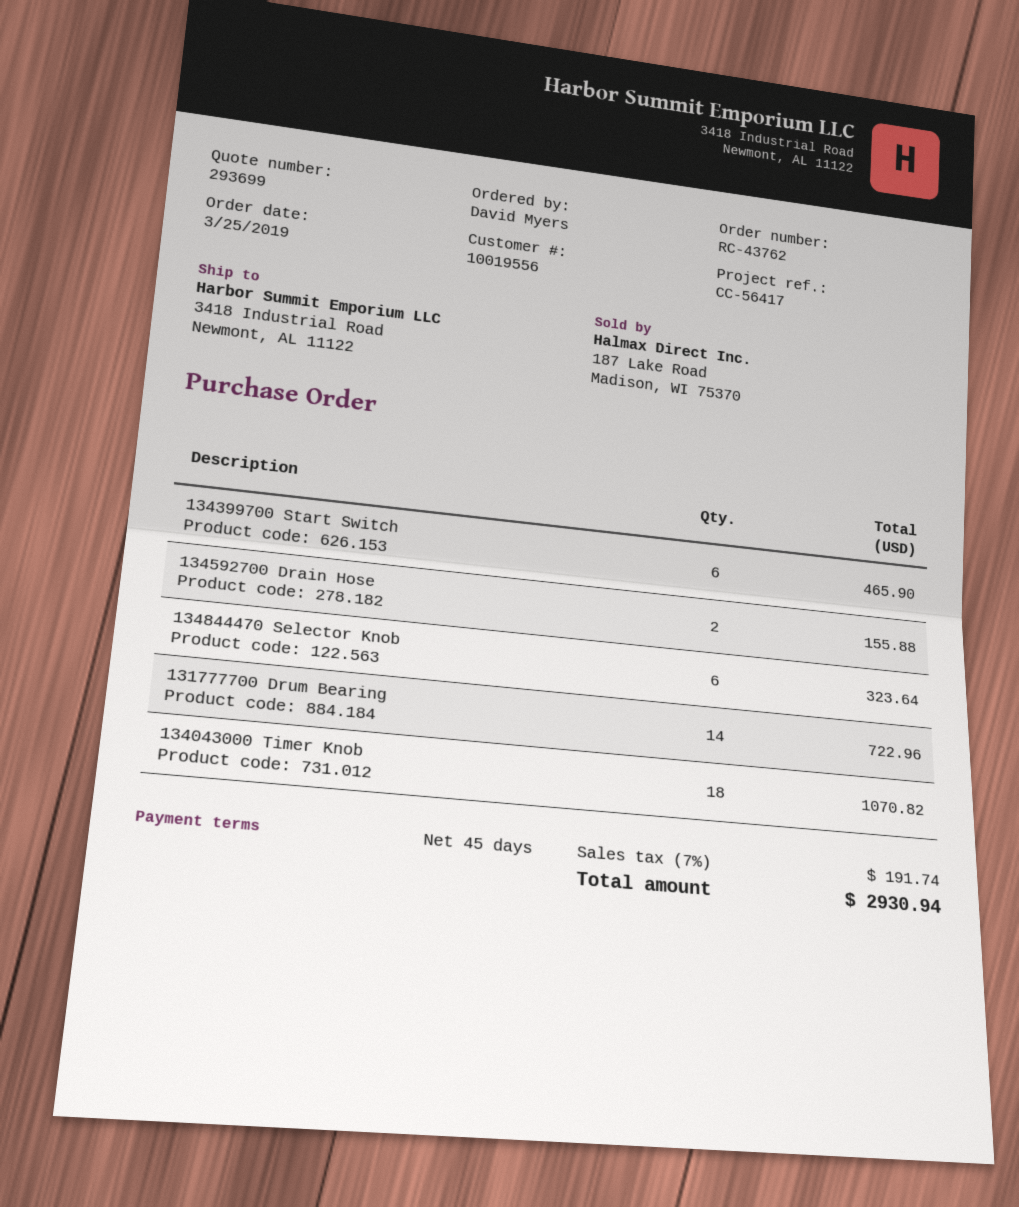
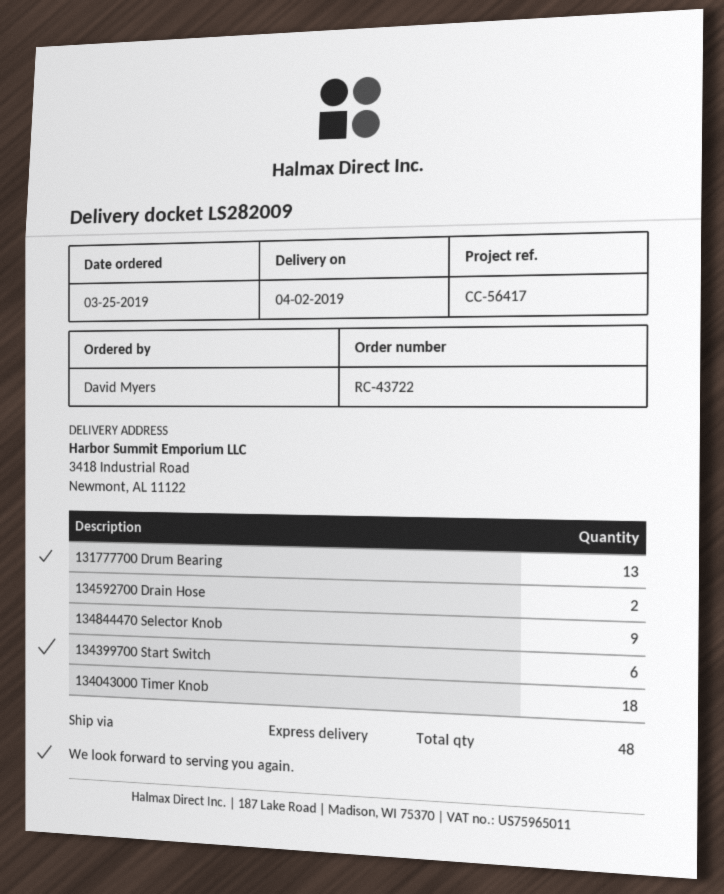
order number: RC-43762 -> RC-43722
134844470 Selector Knob: 6 -> 9
131777700 Drum Bearing: 14 -> 13

